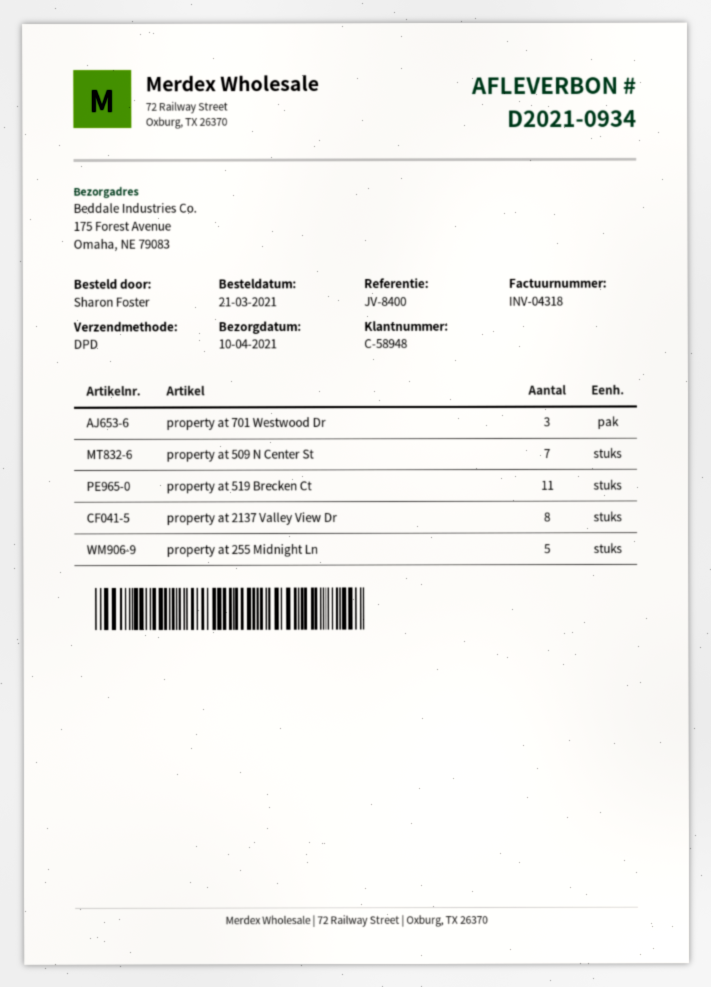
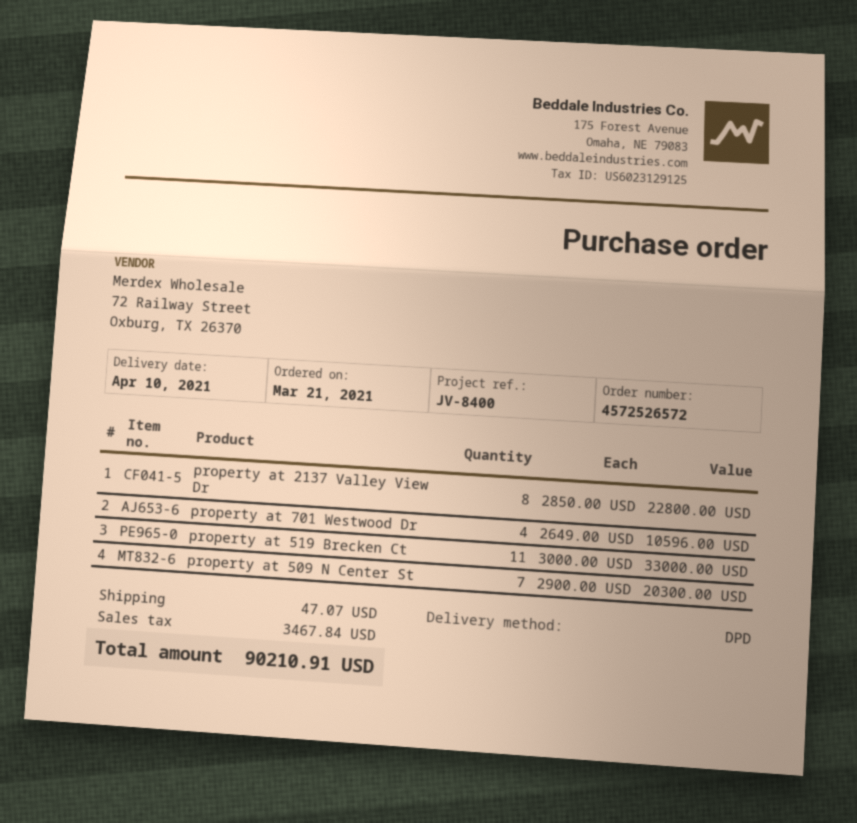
property at 701 Westwood Dr: 3 -> 4
property at 255 Midnight Ln: 5 -> none

